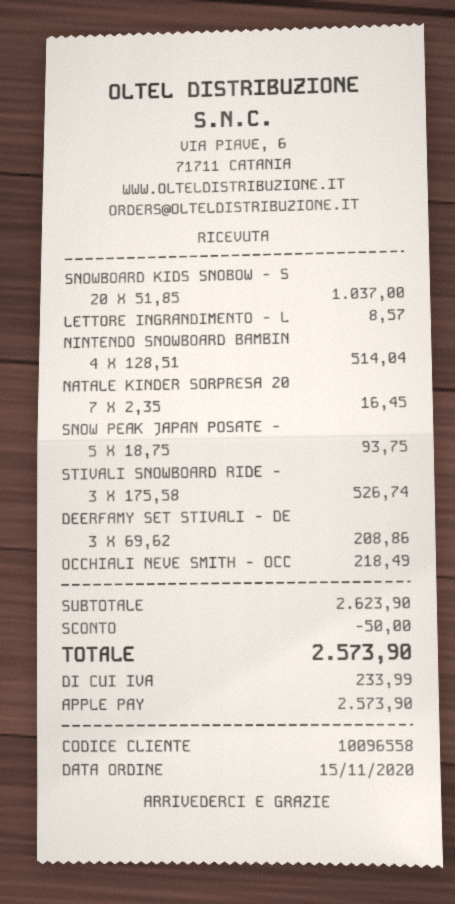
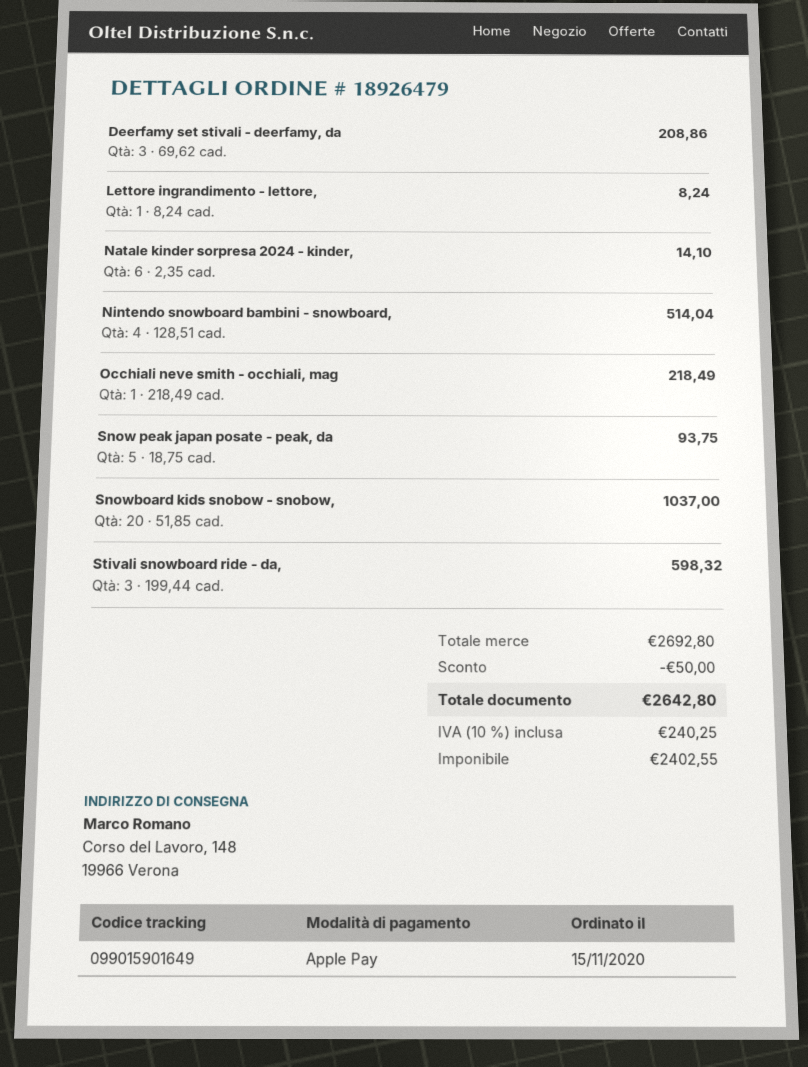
LETTORE INGRANDIMENTO - L: 1 x 8.57 = 8.57 -> 1 x 8.24 = 8.24
NATALE KINDER SORPRESA 20: 7 x 2.35 = 16.45 -> 6 x 2.35 = 14.10
STIVALI SNOWBOARD RIDE -: 3 x 175.58 = 526.74 -> 3 x 199.44 = 598.32
subtotal: 2623.90 -> 2692.80
tax: 233.99 -> 240.25
total: 2573.90 -> 2642.80

